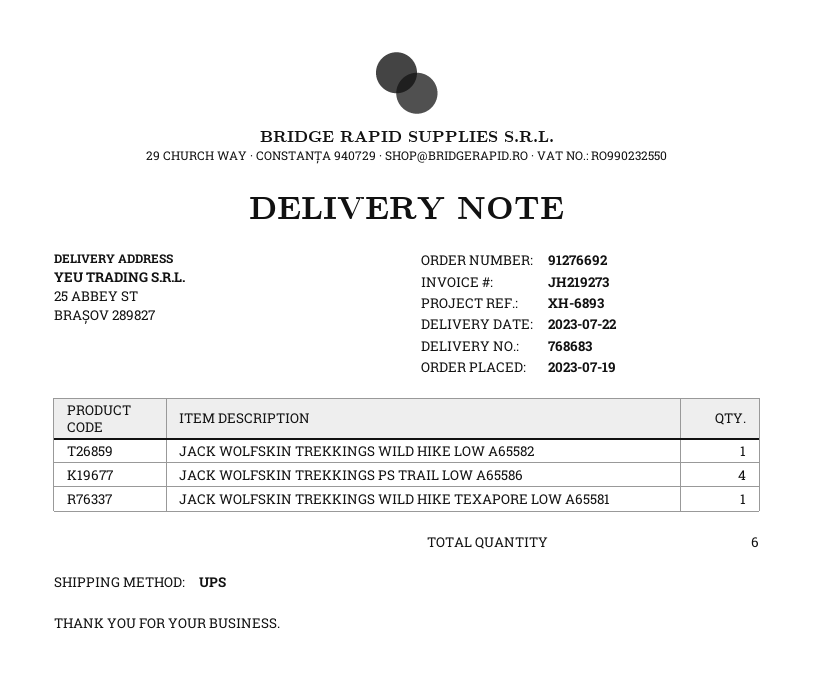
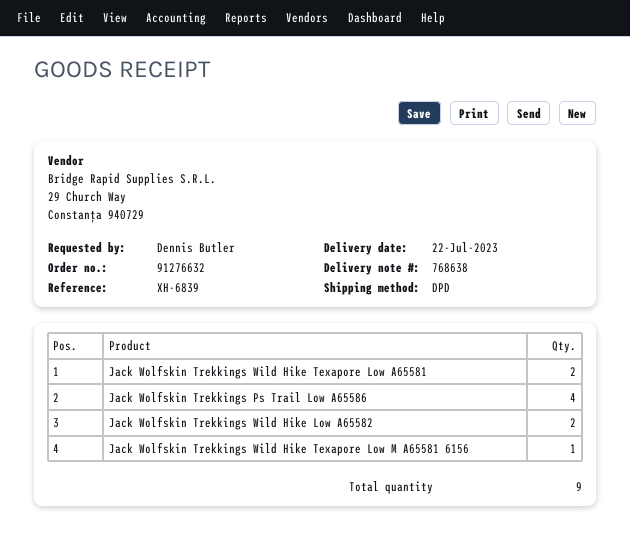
order number: 91276692 -> 91276632
delivery note number: 768683 -> 768638
reference: XH-6893 -> XH-6839
shipping method: UPS -> DPD
JACK WOLFSKIN TREKKINGS WILD HIKE LOW A65582: 1 -> 2
JACK WOLFSKIN TREKKINGS WILD HIKE TEXAPORE LOW A65581: 1 -> 2
Jack Wolfskin Trekkings Wild Hike Texapore Low M A65581 6156: none -> 1
total quantity: 6 -> 9

